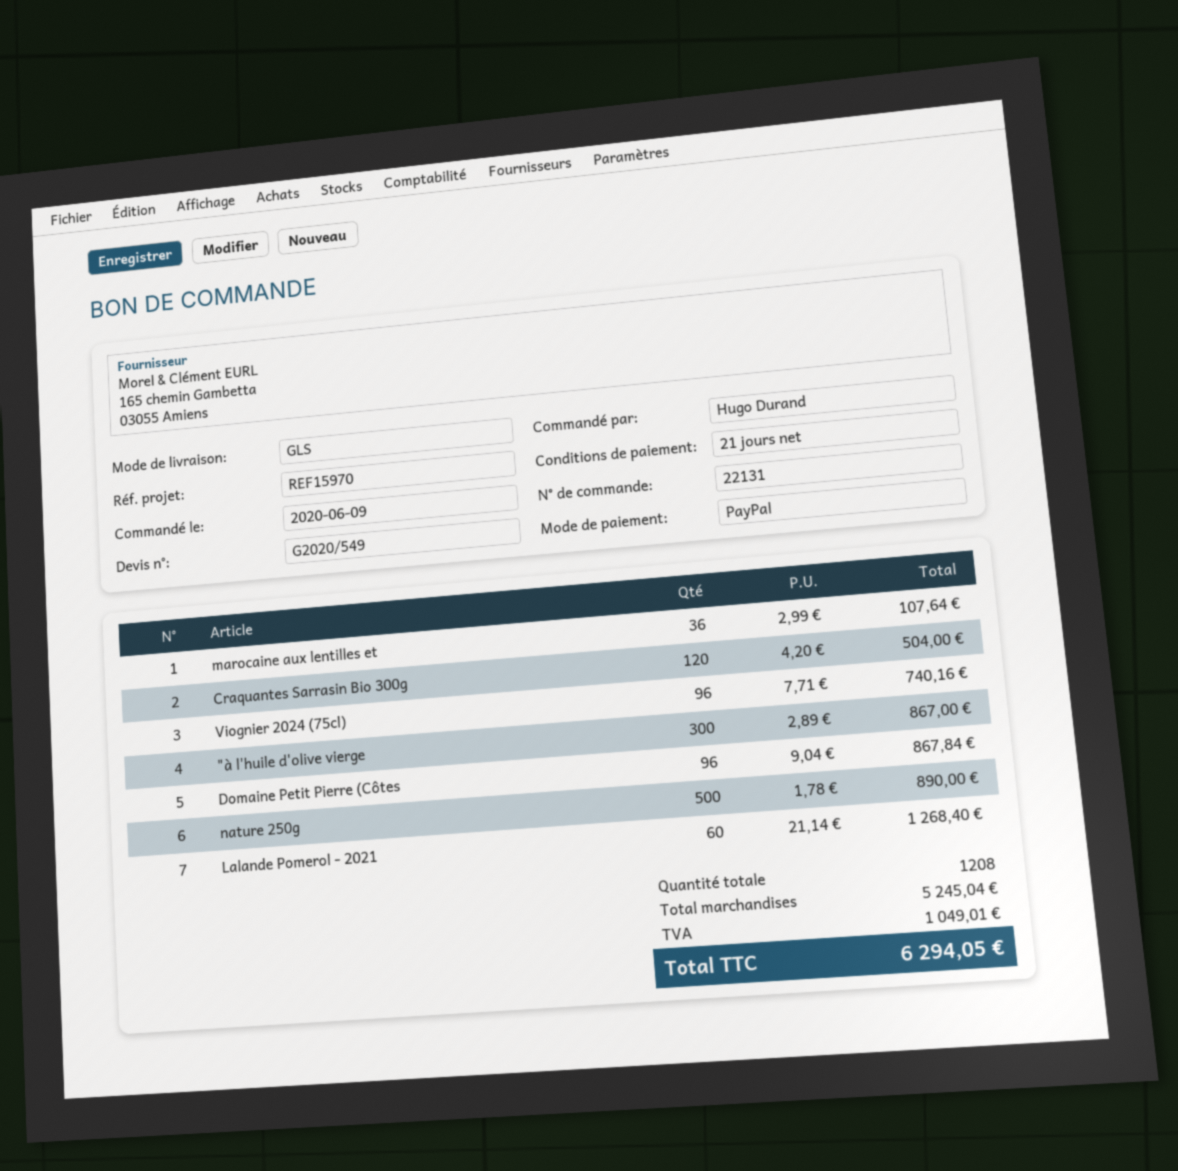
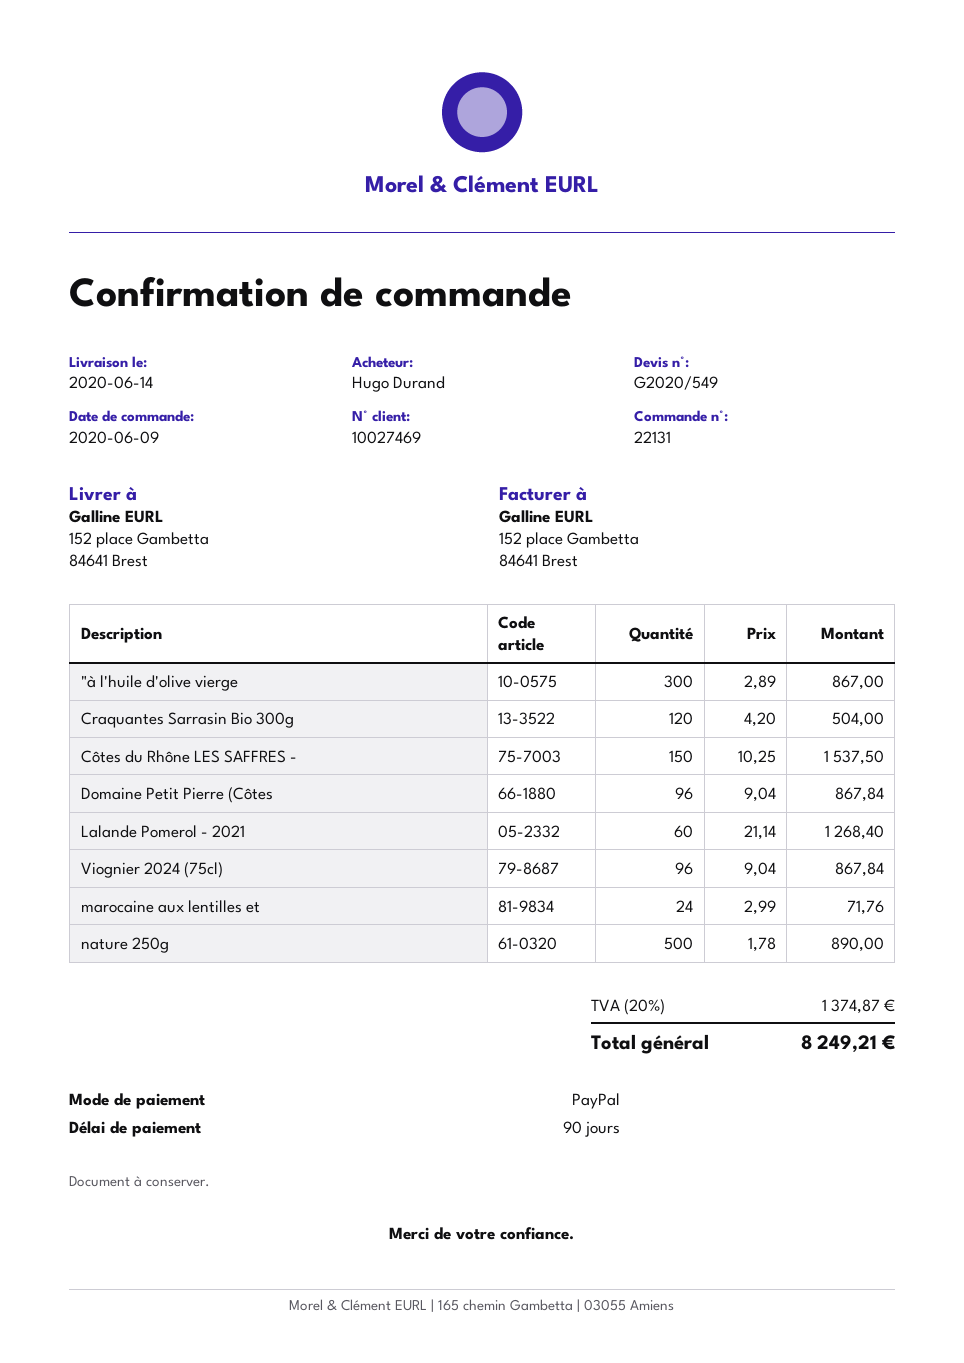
payment terms: 21 days -> 90 days
marocaine aux lentilles et: 36 x 2.99 = 107.64 -> 24 x 2.99 = 71.76
Viognier 2024 (75cl): 96 x 7.71 = 740.16 -> 96 x 9.04 = 867.84
Côtes du Rhône LES SAFFRES -: none -> 150 x 10.25 = 1537.50
tax: 1049.01 -> 1374.87
total: 6294.05 -> 8249.21

